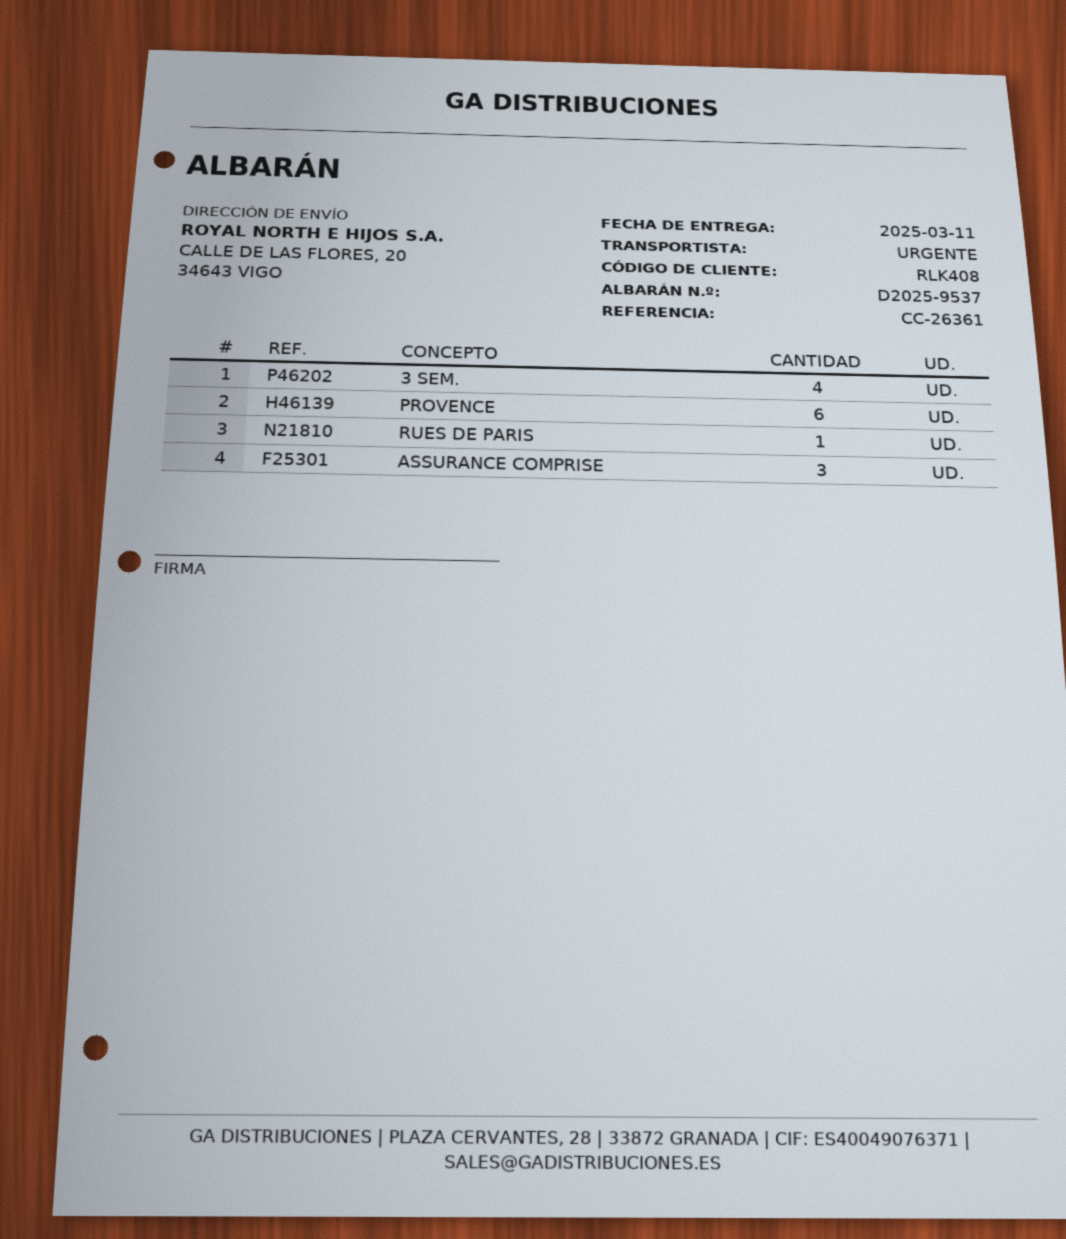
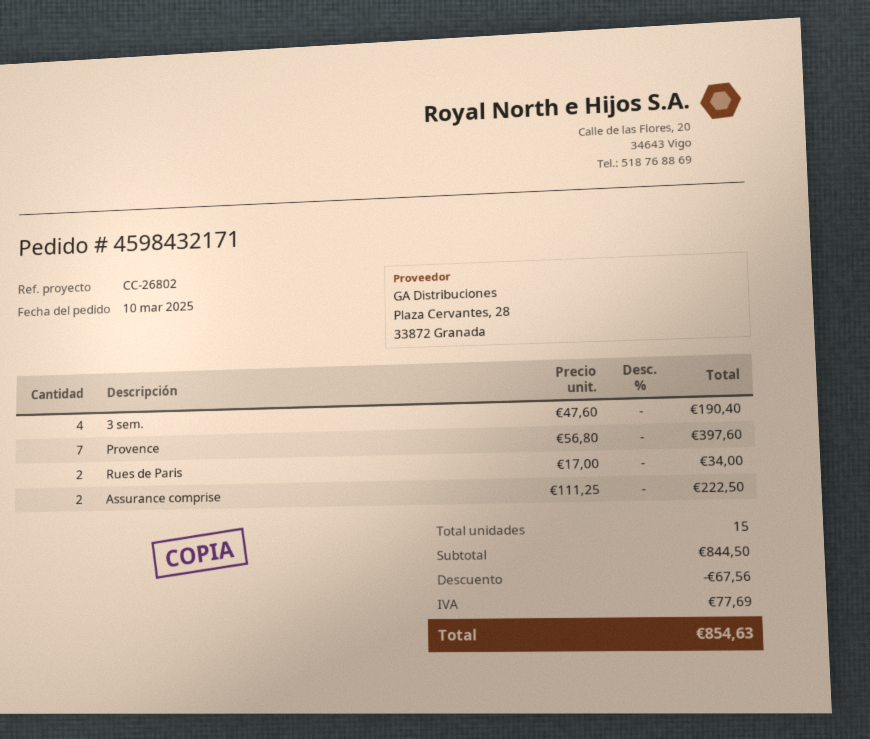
reference: CC-26361 -> CC-26802
PROVENCE: 6 -> 7
RUES DE PARIS: 1 -> 2
ASSURANCE COMPRISE: 3 -> 2

